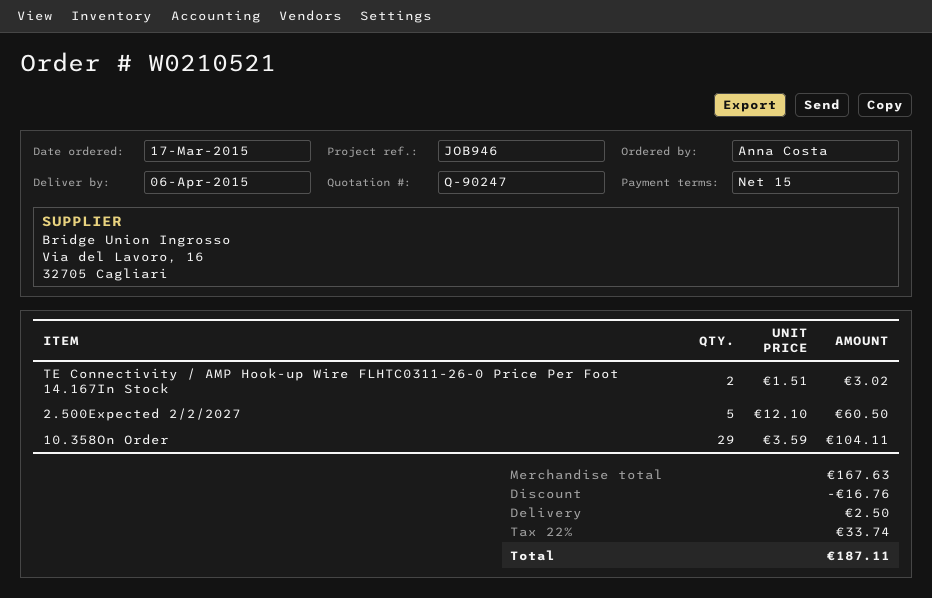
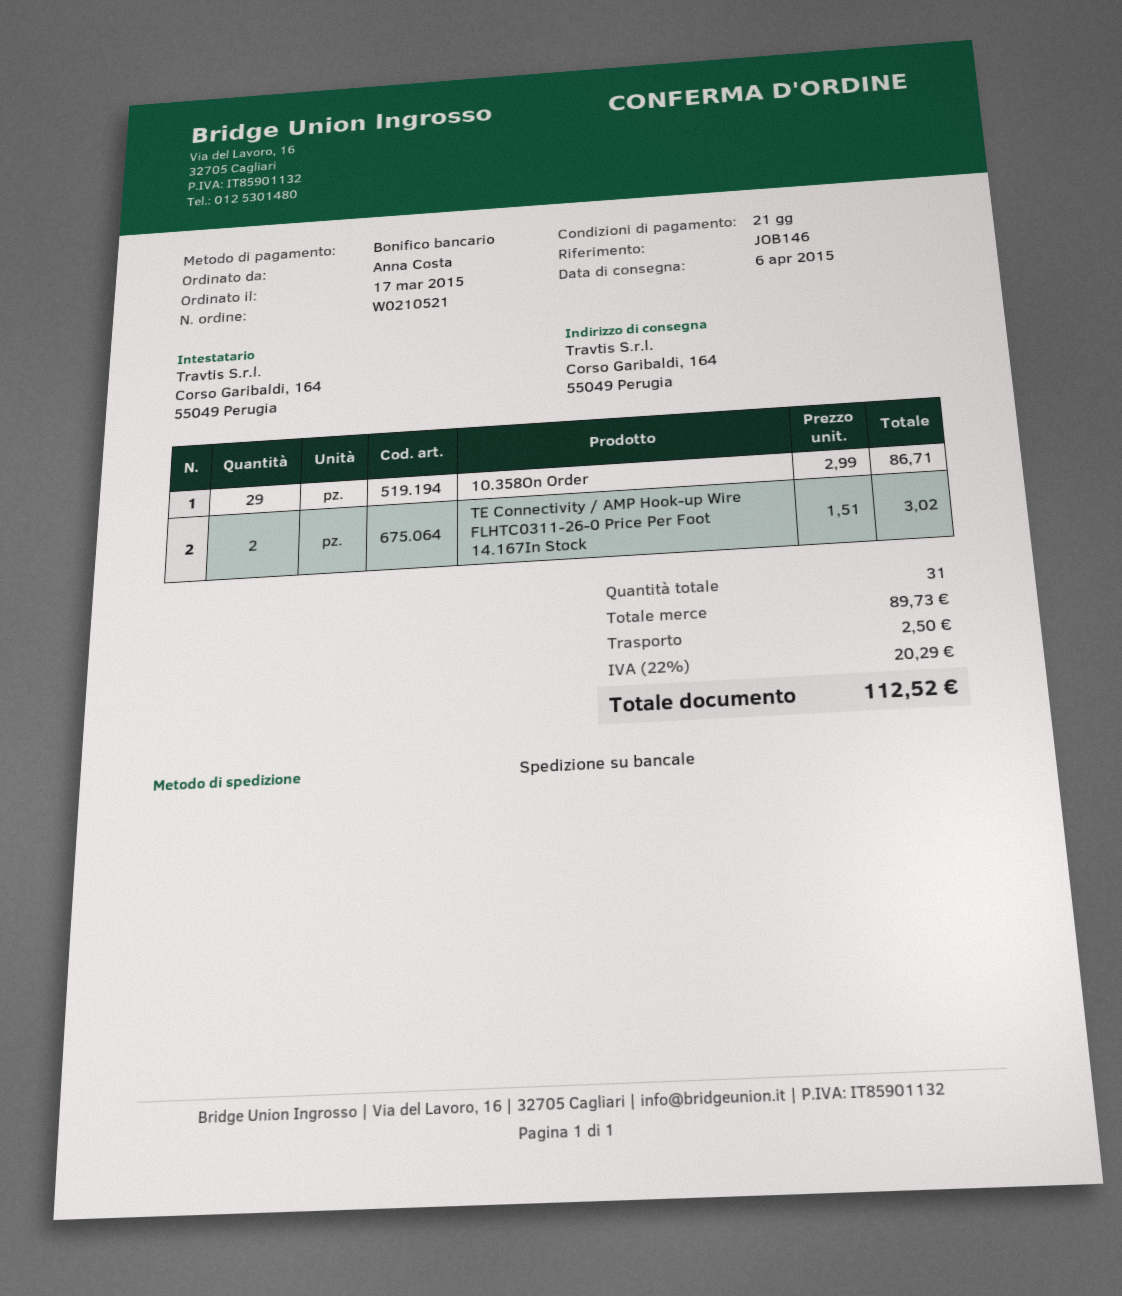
payment terms: 15 days -> 21 days
reference: JOB946 -> JOB146
2.500Expected 2/2/2027: 5 x 12.10 = 60.50 -> none
10.358On Order: 29 x 3.59 = 104.11 -> 29 x 2.99 = 86.71
subtotal: 167.63 -> 89.73
discount: 16.76 -> none
tax: 22% = 33.74 -> 22% = 20.29
total: 187.11 -> 112.52

